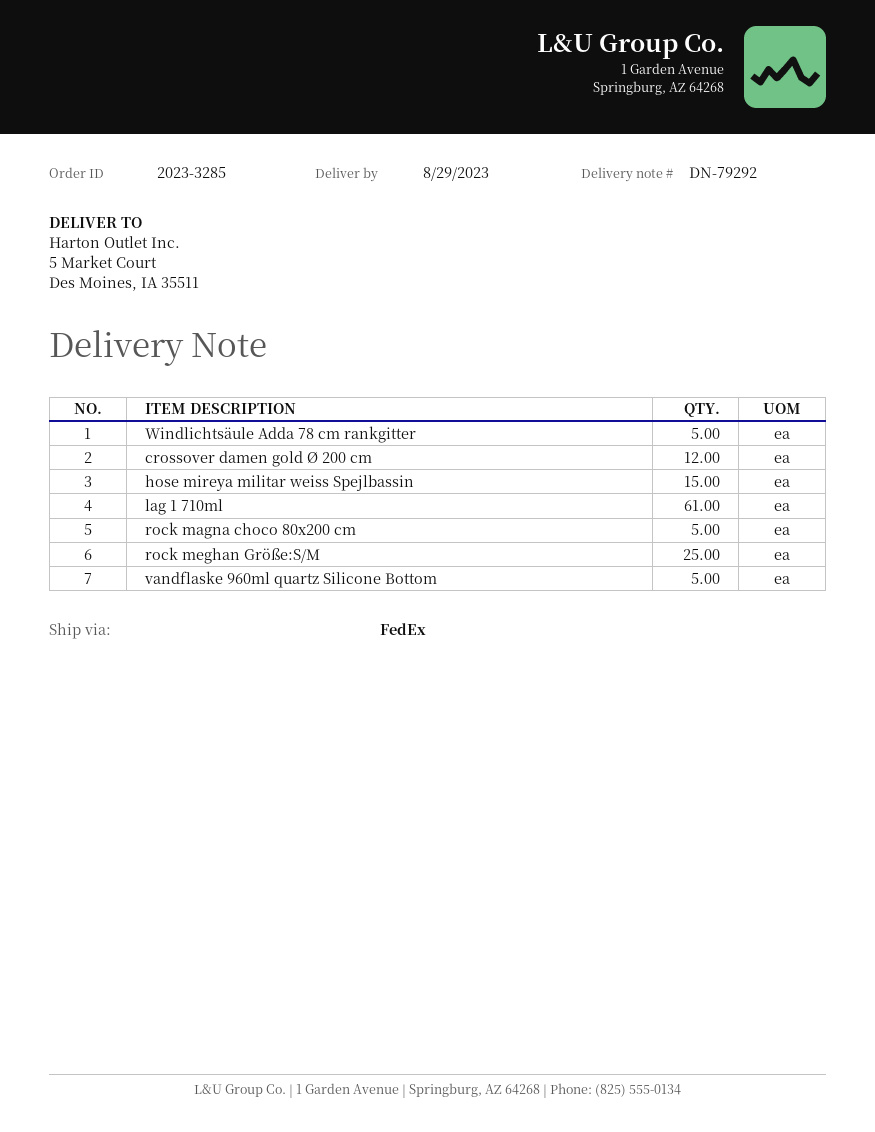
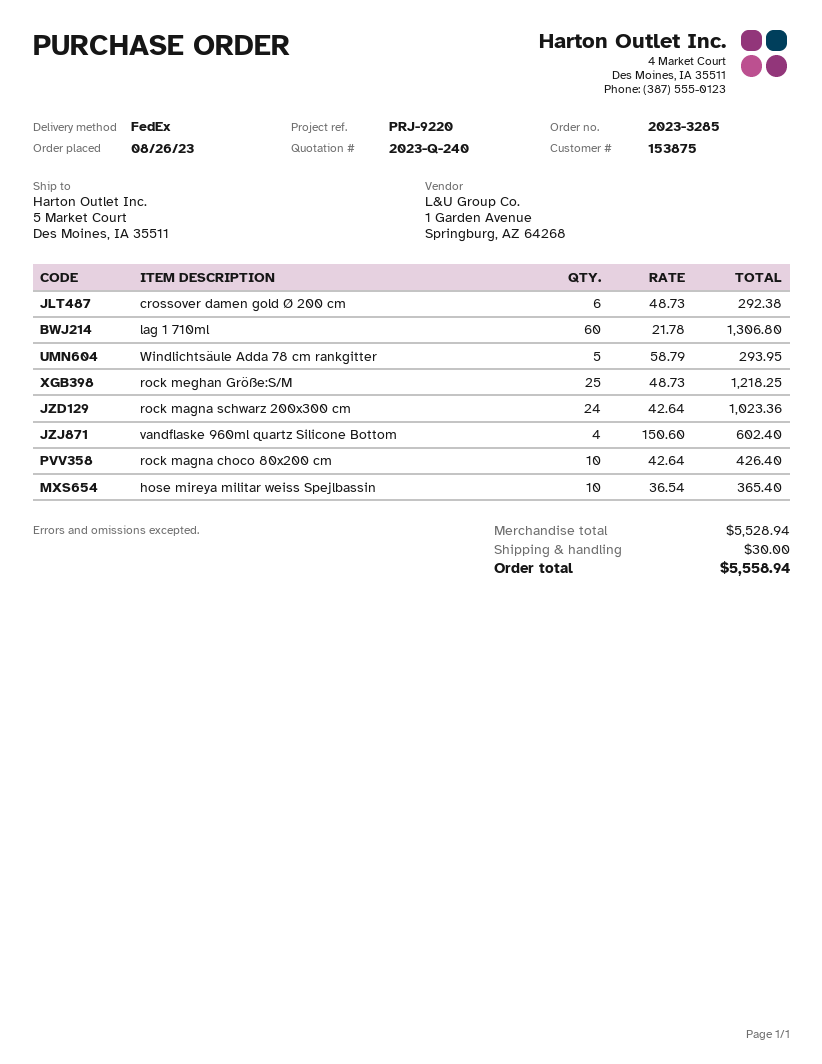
crossover damen gold Ø 200 cm: 12 -> 6
hose mireya militar weiss Spejlbassin: 15 -> 10
lag 1 710ml: 61 -> 60
rock magna choco 80x200 cm: 5 -> 10
vandflaske 960ml quartz Silicone Bottom: 5 -> 4
rock magna schwarz 200x300 cm: none -> 24

